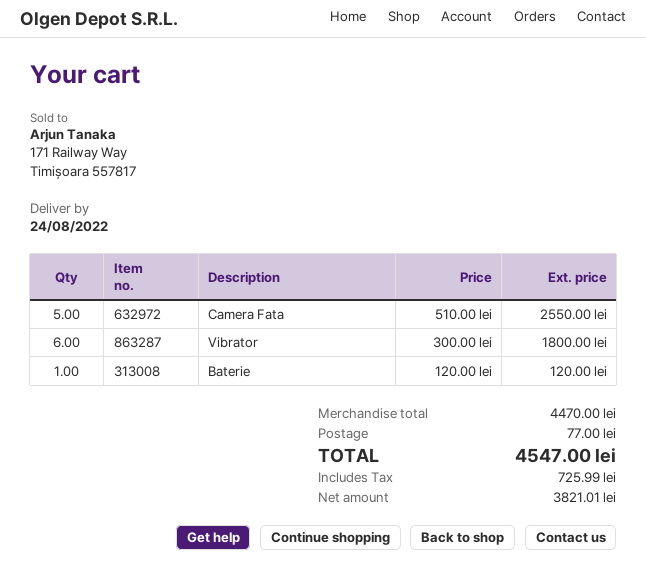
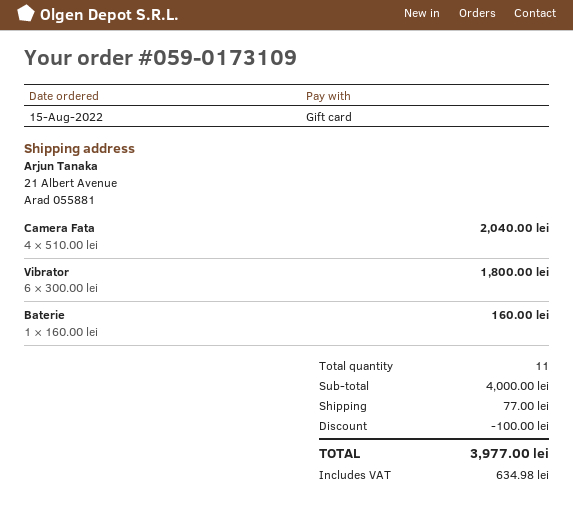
Camera Fata: 5 x 510.00 = 2550.00 -> 4 x 510.00 = 2040.00
Baterie: 1 x 120.00 = 120.00 -> 1 x 160.00 = 160.00
subtotal: 4470.00 -> 4000.00
discount: none -> 100.00
tax: 725.99 -> 634.98
total: 4547.00 -> 3977.00

